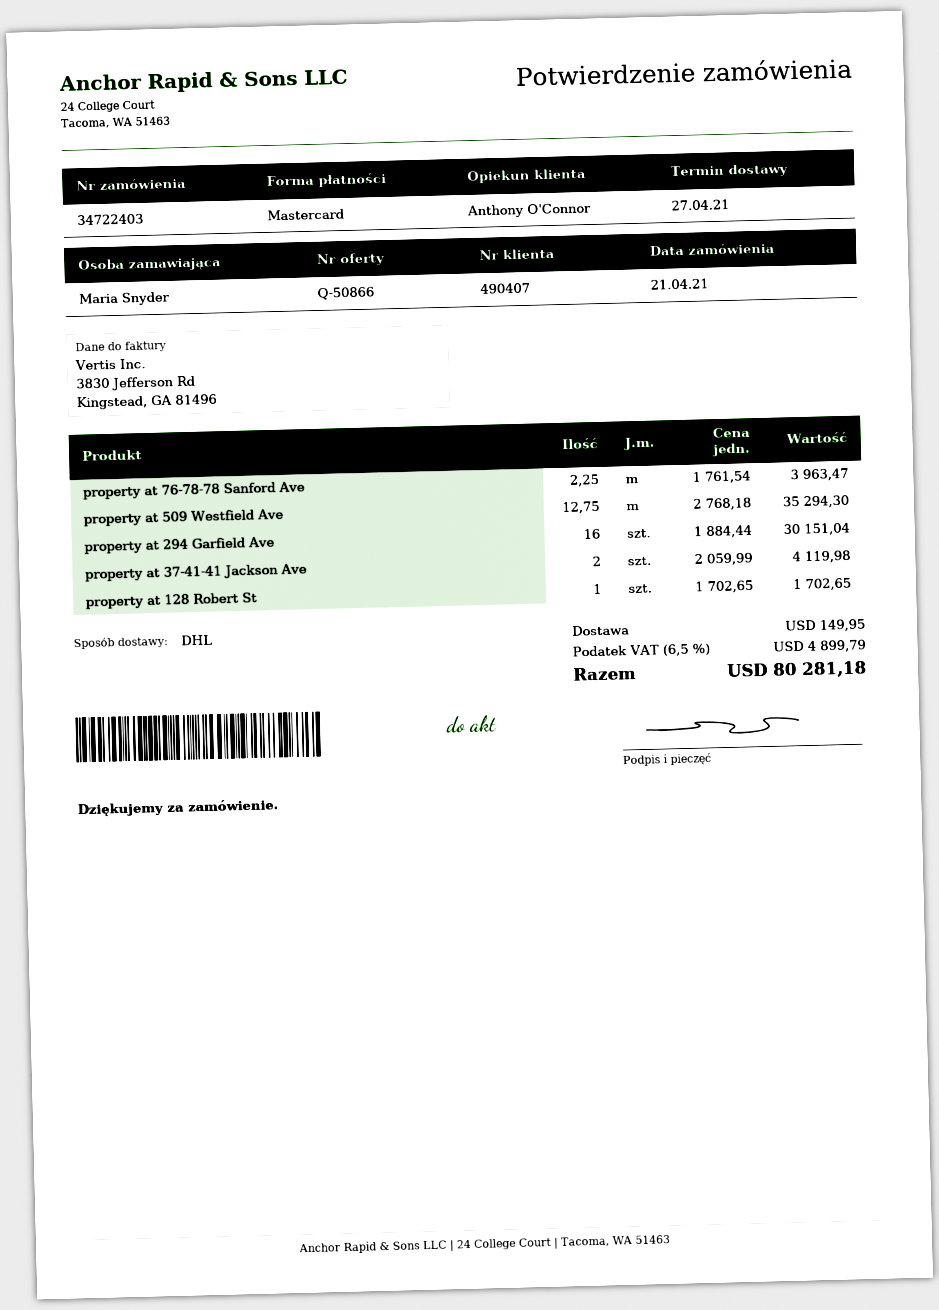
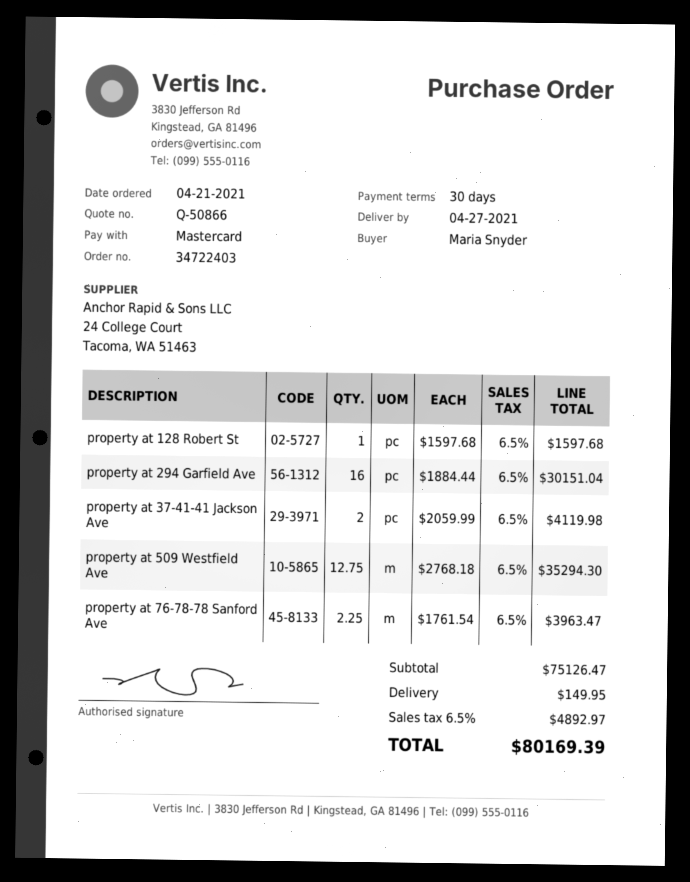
property at 128 Robert St: 1 x 1702.65 = 1702.65 -> 1 x 1597.68 = 1597.68
tax: 6.5% = 4899.79 -> 6.5% = 4892.97
total: 80281.18 -> 80169.39

